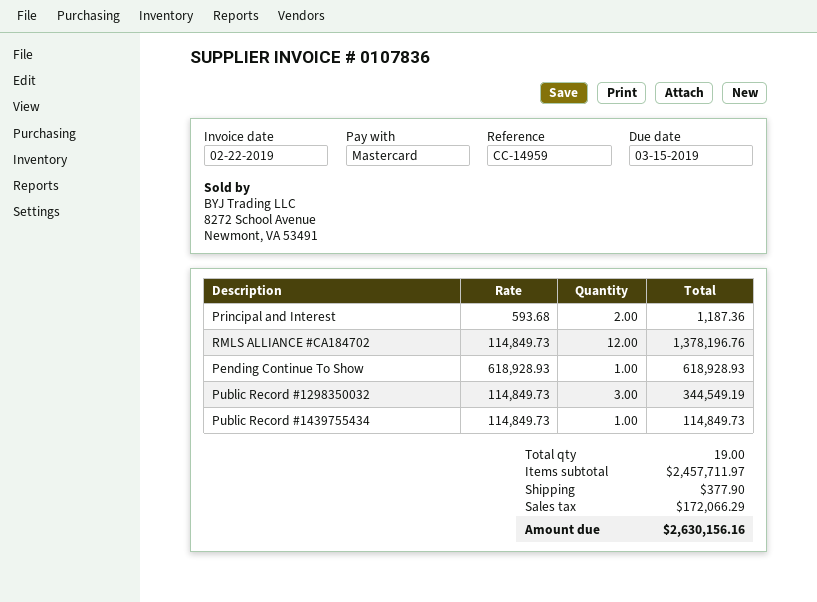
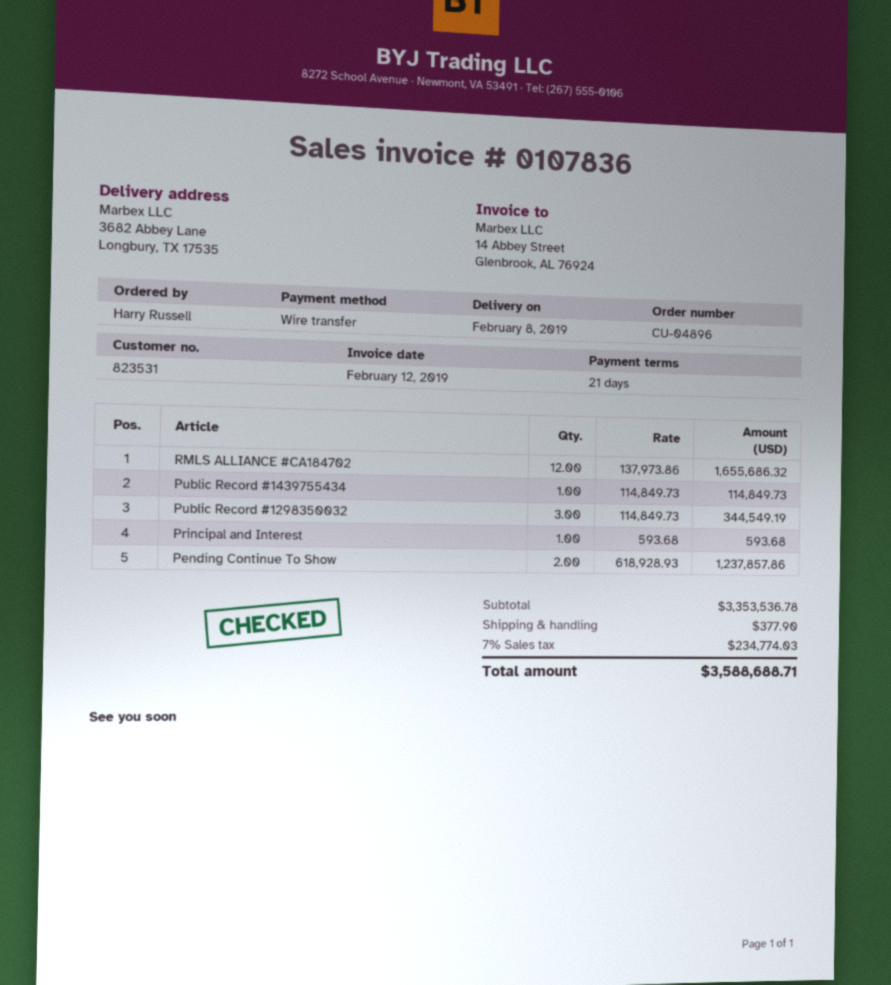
invoice date: 2019-02-22 -> 2019-02-12
payment method: Mastercard -> bank transfer
Principal and Interest: 2 x 593.68 = 1187.36 -> 1 x 593.68 = 593.68
RMLS ALLIANCE #CA184702: 12 x 114849.73 = 1378196.76 -> 12 x 137973.86 = 1655686.32
Pending Continue To Show: 1 x 618928.93 = 618928.93 -> 2 x 618928.93 = 1237857.86
subtotal: 2457711.97 -> 3353536.78
tax: 172066.29 -> 234774.03
total: 2630156.16 -> 3588688.71

